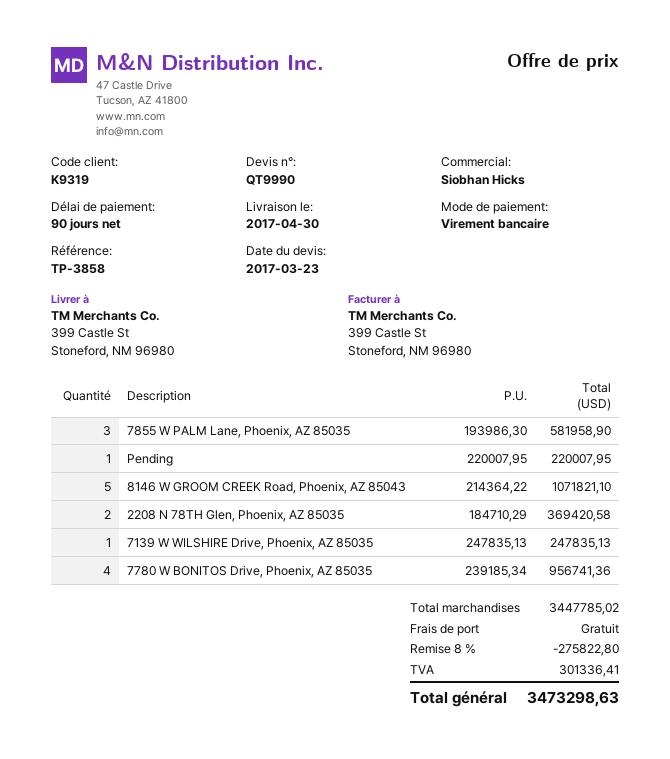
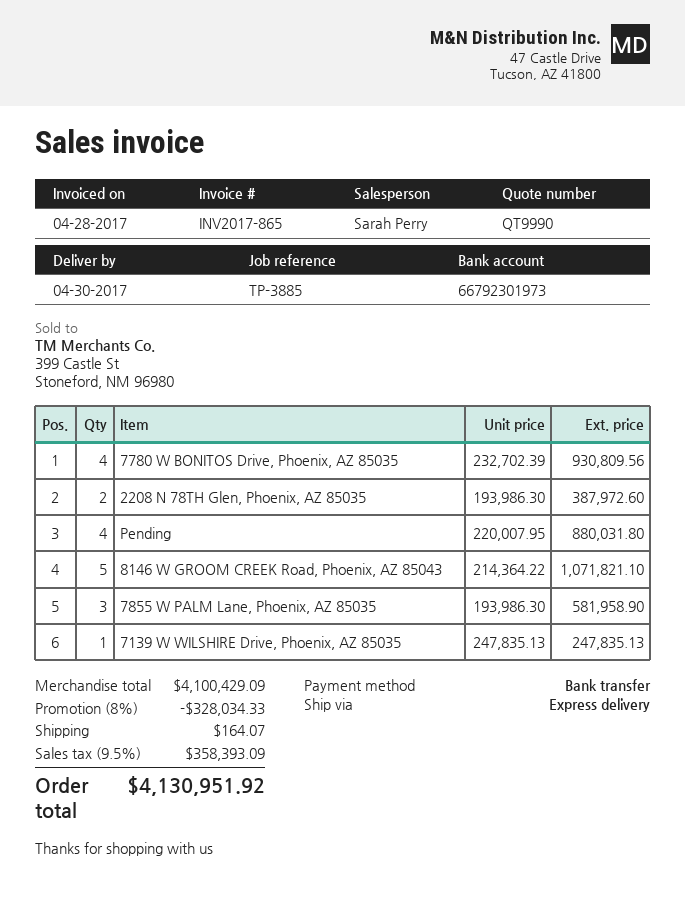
reference: TP-3858 -> TP-3885
sales rep: Siobhan Hicks -> Sarah Perry
Pending: 1 x 220007.95 = 220007.95 -> 4 x 220007.95 = 880031.80
2208 N 78TH Glen, Phoenix, AZ 85035: 2 x 184710.29 = 369420.58 -> 2 x 193986.30 = 387972.60
7780 W BONITOS Drive, Phoenix, AZ 85035: 4 x 239185.34 = 956741.36 -> 4 x 232702.39 = 930809.56
subtotal: 3447785.02 -> 4100429.09
discount: 8% = 275822.80 -> 8% = 328034.33
shipping: 0.00 -> 164.07
tax: 301336.41 -> 358393.09
total: 3473298.63 -> 4130951.92

